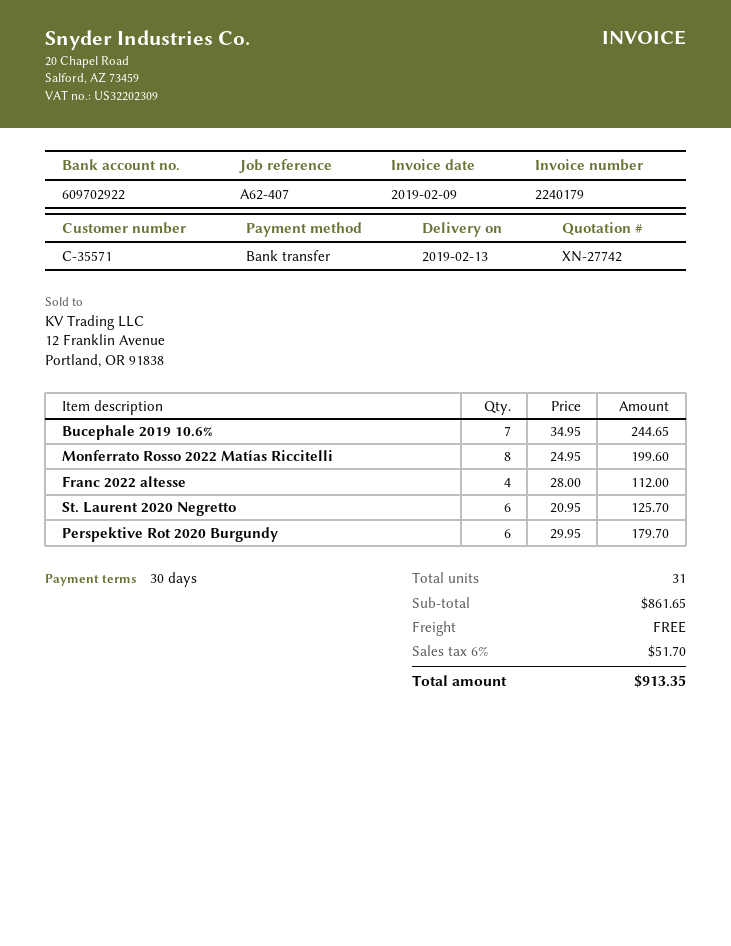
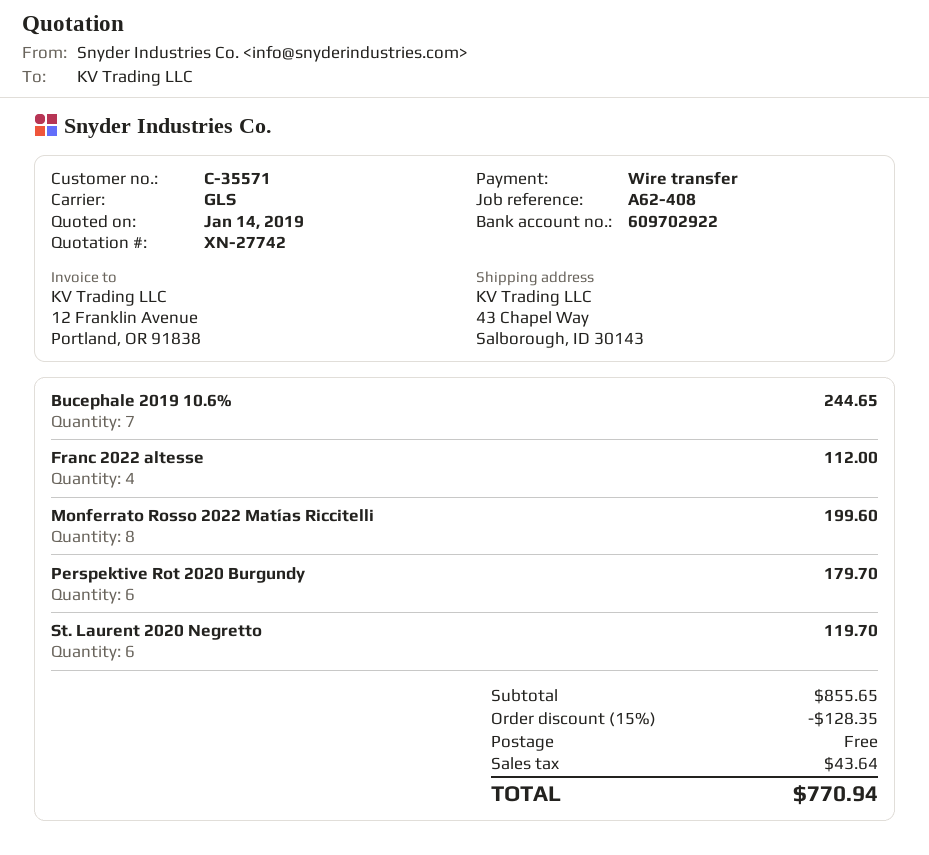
reference: A62-407 -> A62-408
St. Laurent 2020 Negretto: 6 for 125.70 -> 6 for 119.70
subtotal: 861.65 -> 855.65
discount: none -> 15% = 128.35
tax: 51.70 -> 43.64
total: 913.35 -> 770.94

